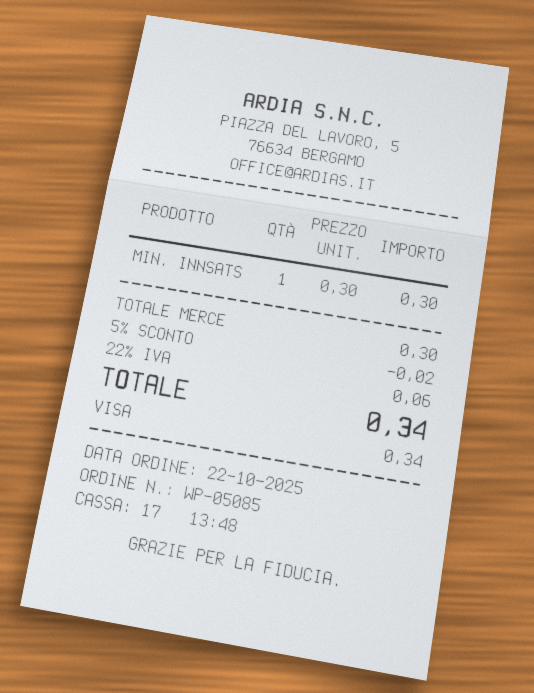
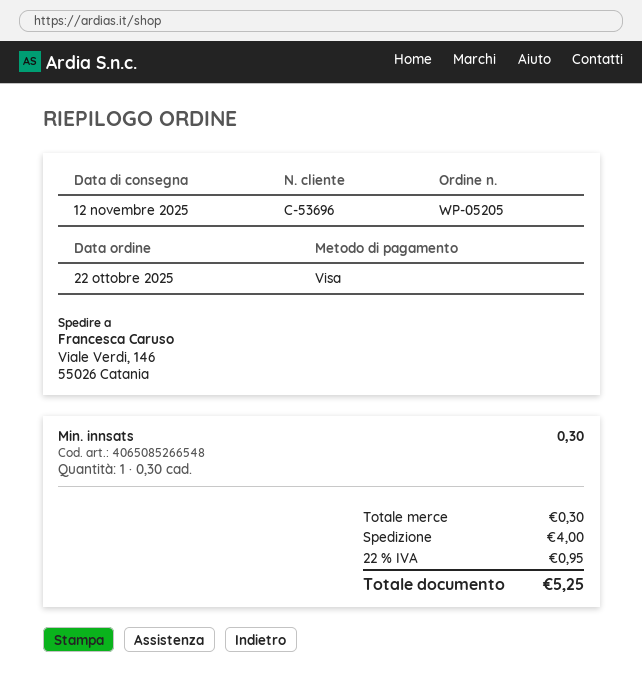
order number: WP-05085 -> WP-05205
discount: 5% = 0.02 -> none
shipping: none -> 4.00
tax: 22% = 0.06 -> 22% = 0.95
total: 0.34 -> 5.25

